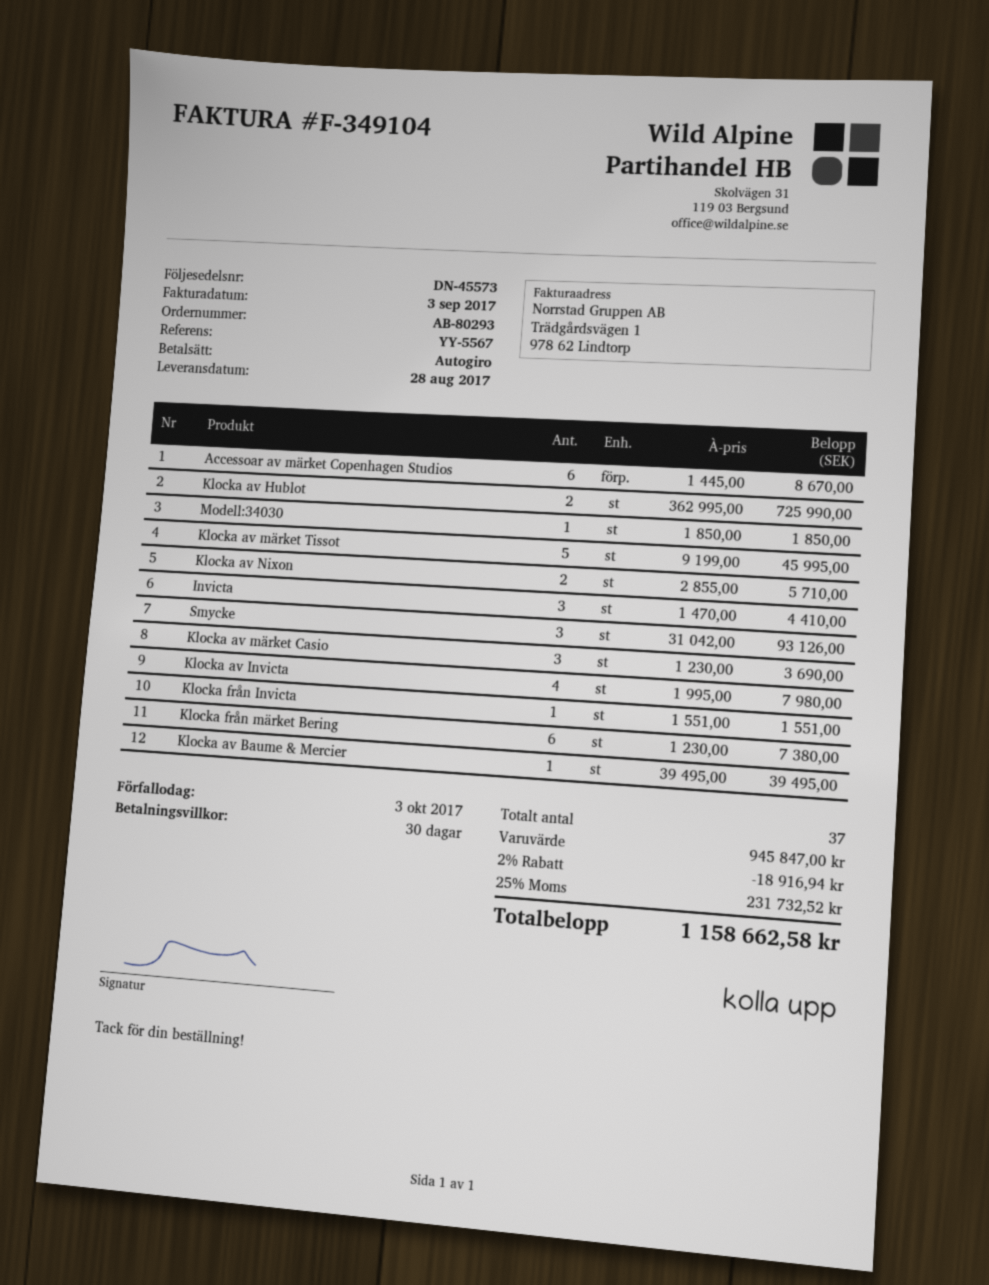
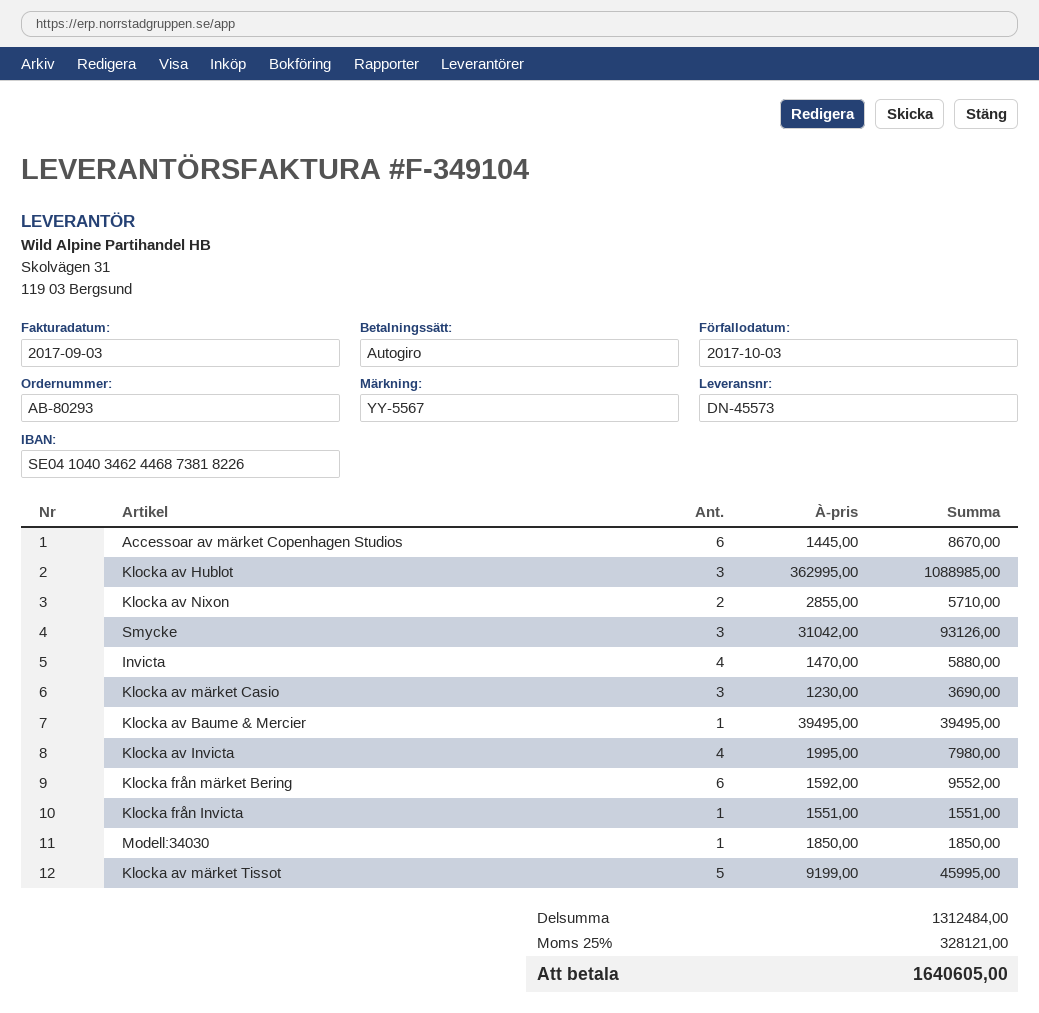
Klocka av Hublot: 2 x 362995.00 = 725990.00 -> 3 x 362995.00 = 1088985.00
Invicta: 3 x 1470.00 = 4410.00 -> 4 x 1470.00 = 5880.00
Klocka från märket Bering: 6 x 1230.00 = 7380.00 -> 6 x 1592.00 = 9552.00
subtotal: 945847.00 -> 1312484.00
discount: 2% = 18916.94 -> none
tax: 25% = 231732.52 -> 25% = 328121.00
total: 1158662.58 -> 1640605.00

